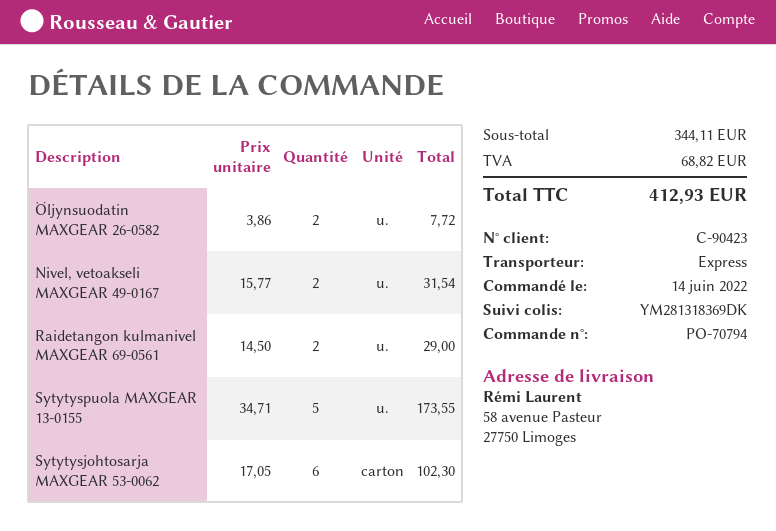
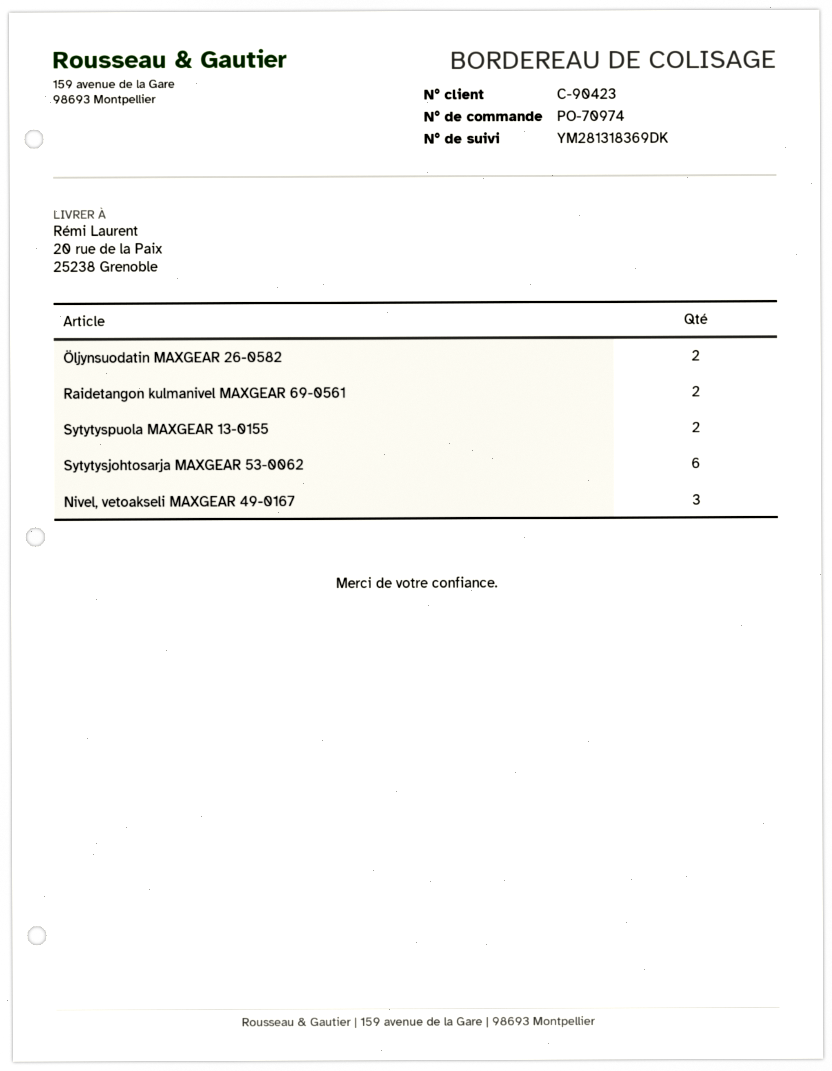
order number: PO-70794 -> PO-70974
ship to: 58 avenue Pasteur, 27750 Limoges -> 20 rue de la Paix, 25238 Grenoble
Nivel, vetoakseli MAXGEAR 49-0167: 2 -> 3
Sytytyspuola MAXGEAR 13-0155: 5 -> 2

